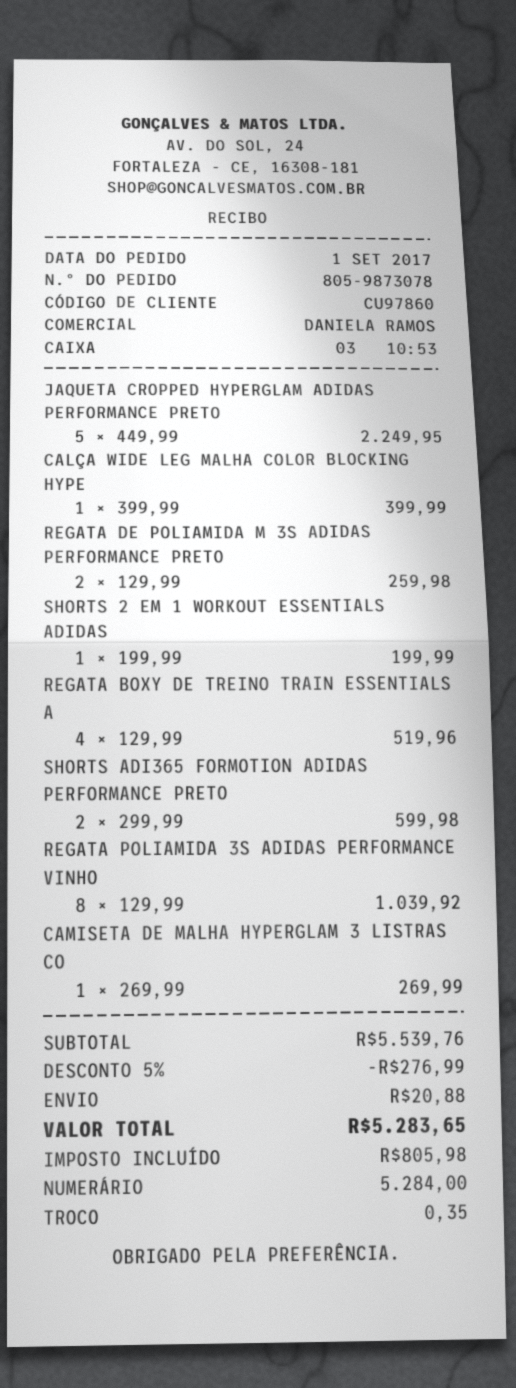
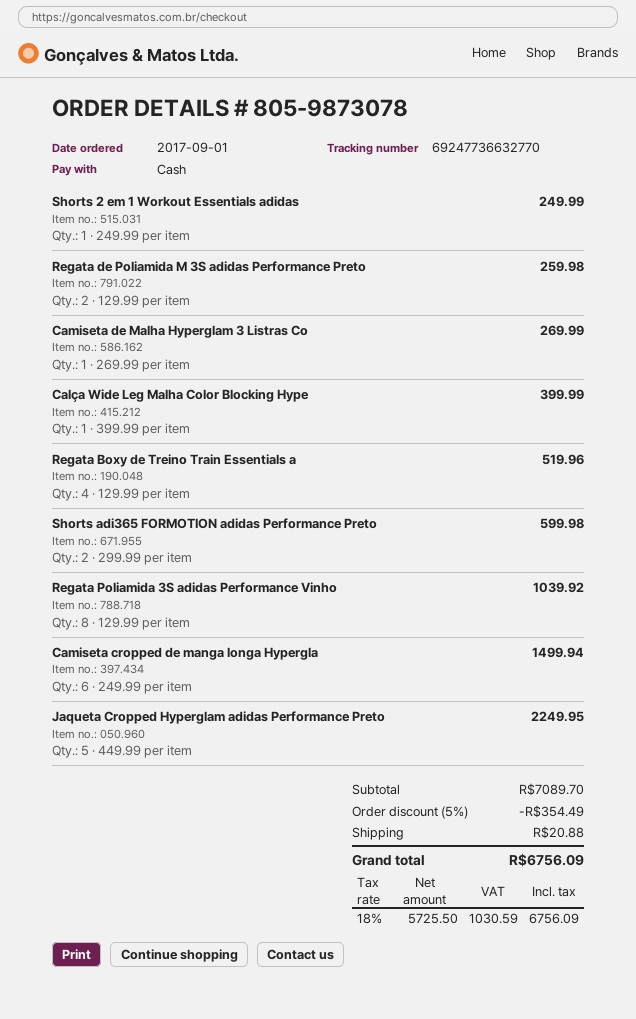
SHORTS 2 EM 1 WORKOUT ESSENTIALS ADIDAS: 1 x 199.99 = 199.99 -> 1 x 249.99 = 249.99
Camiseta cropped de manga longa Hypergla: none -> 6 x 249.99 = 1499.94
subtotal: 5539.76 -> 7089.70
discount: 5% = 276.99 -> 5% = 354.49
tax: 805.98 -> 1030.59
total: 5283.65 -> 6756.09

